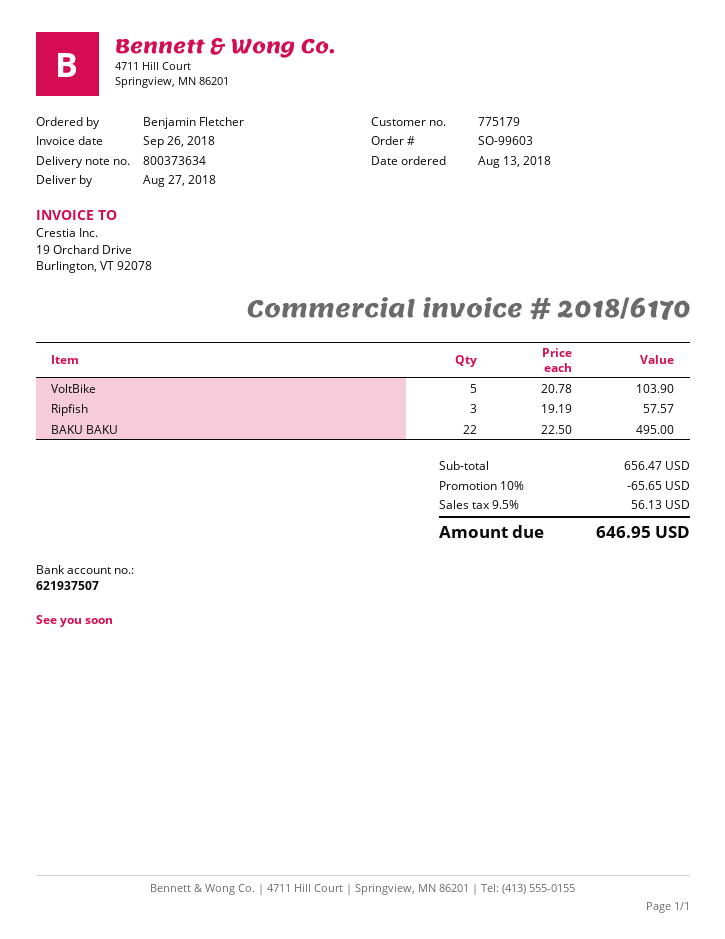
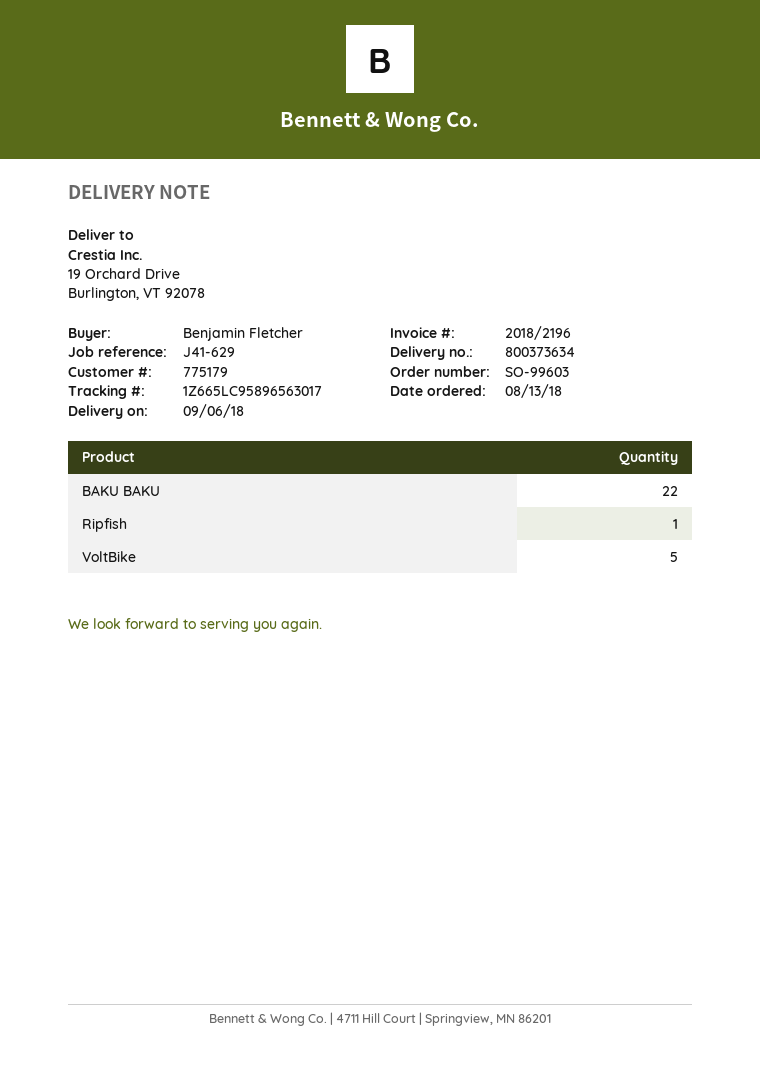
delivery date: 2018-08-27 -> 2018-09-06
invoice number: 2018/6170 -> 2018/2196
Ripfish: 3 -> 1

